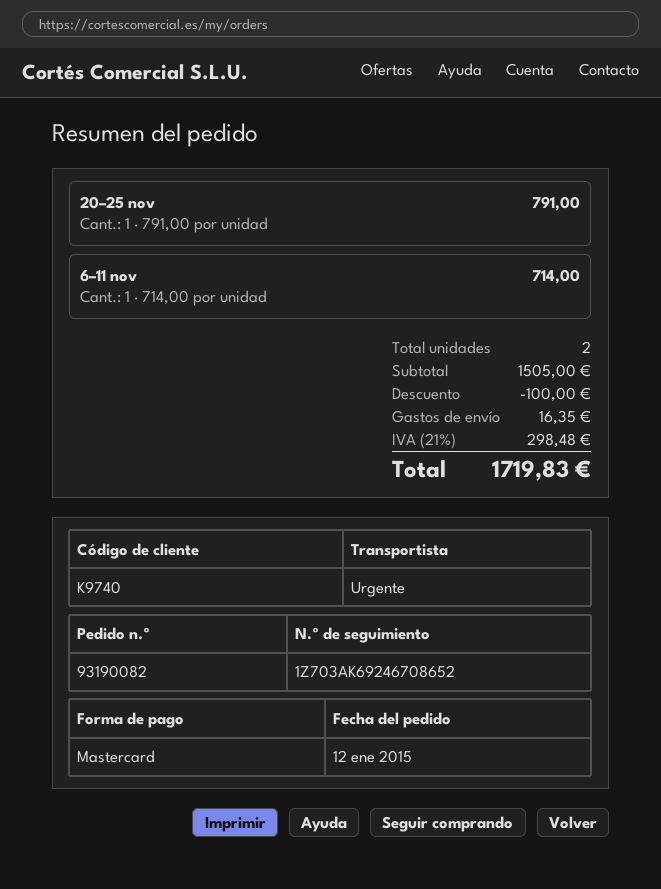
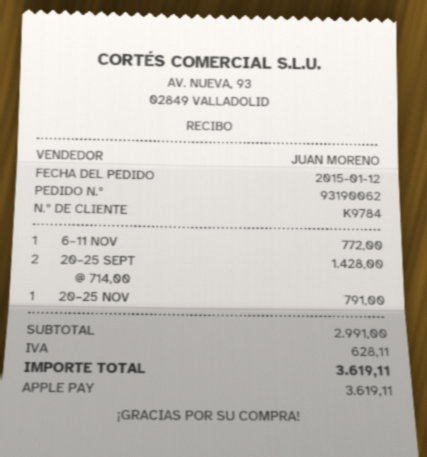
order number: 93190082 -> 93190062
customer number: K9740 -> K9784
payment method: Mastercard -> Apple Pay
6–11 nov: 1 x 714.00 = 714.00 -> 1 x 772.00 = 772.00
20–25 SEPT: none -> 2 x 714.00 = 1428.00
subtotal: 1505.00 -> 2991.00
discount: 100.00 -> none
shipping: 16.35 -> none
tax: 298.48 -> 628.11
total: 1719.83 -> 3619.11

